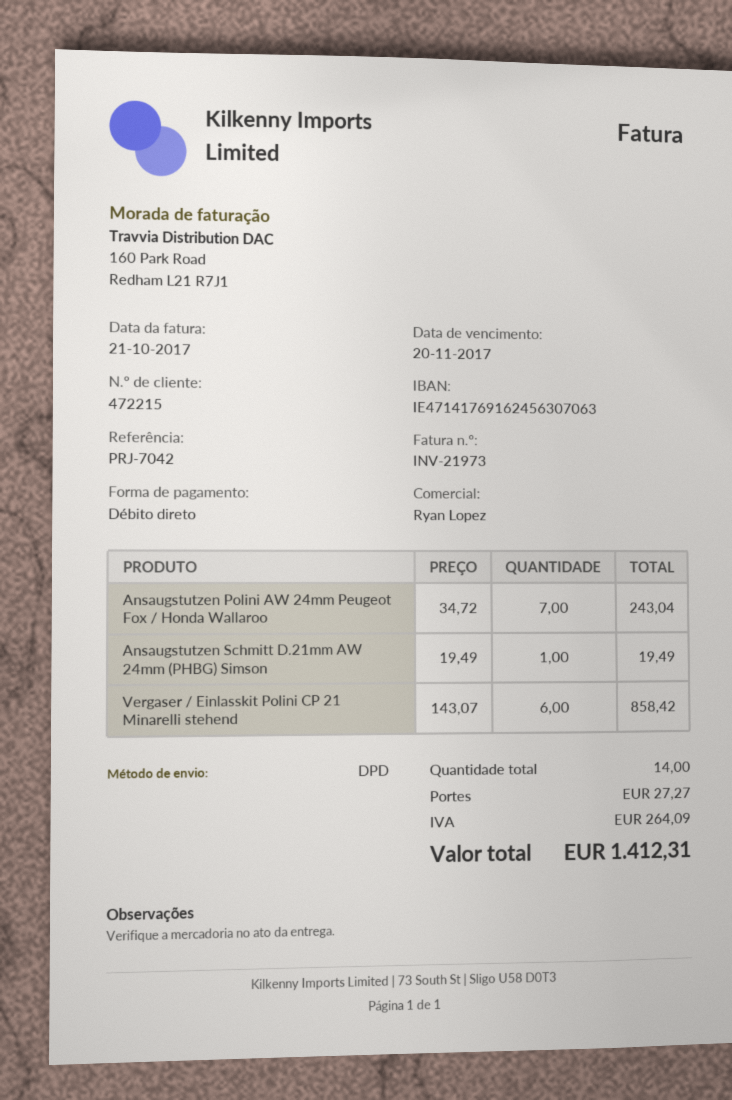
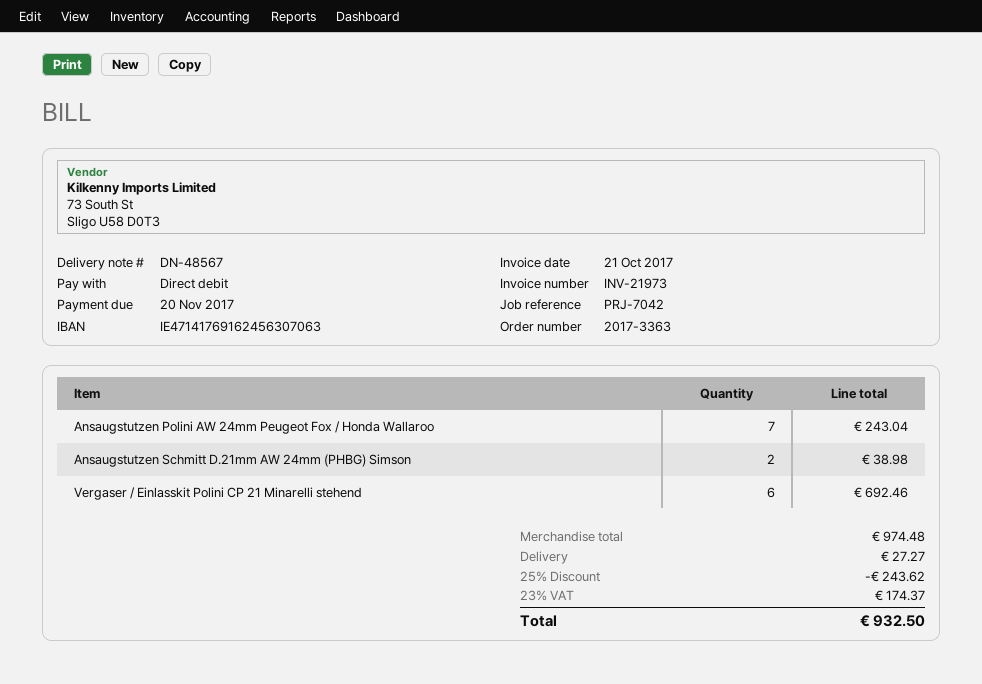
Ansaugstutzen Schmitt D.21mm AW 24mm (PHBG) Simson: 1 for 19.49 -> 2 for 38.98
Vergaser / Einlasskit Polini CP 21 Minarelli stehend: 6 for 858.42 -> 6 for 692.46
discount: none -> 25% = 243.62
tax: 264.09 -> 174.37
total: 1412.31 -> 932.50

